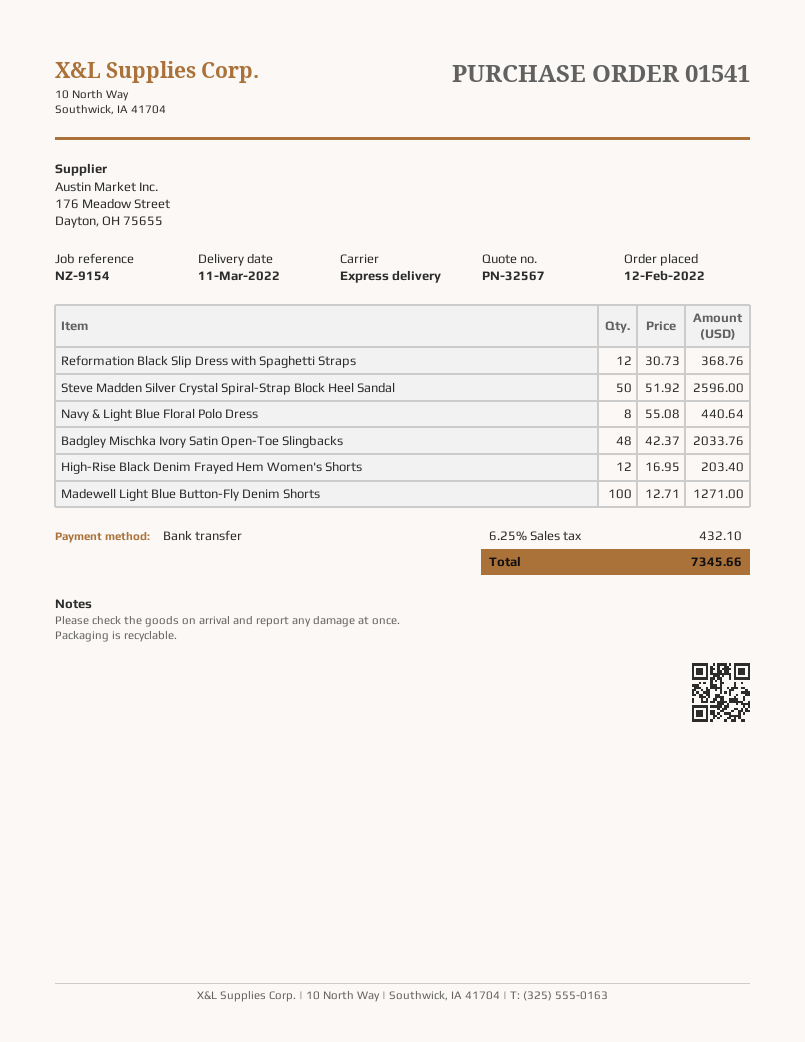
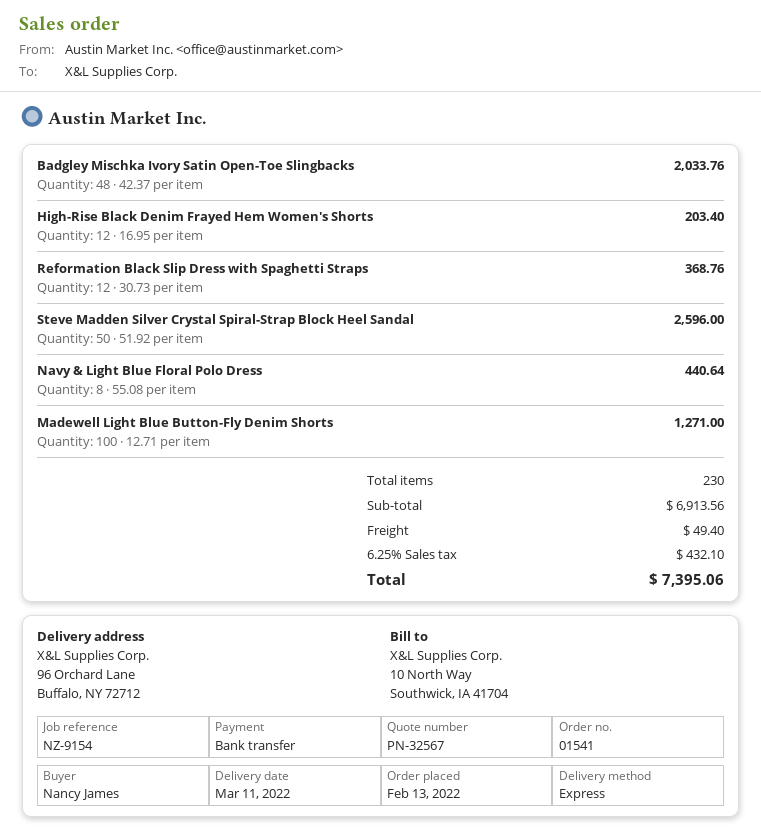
order date: 2022-02-12 -> 2022-02-13
shipping: none -> 49.40
total: 7345.66 -> 7395.06

